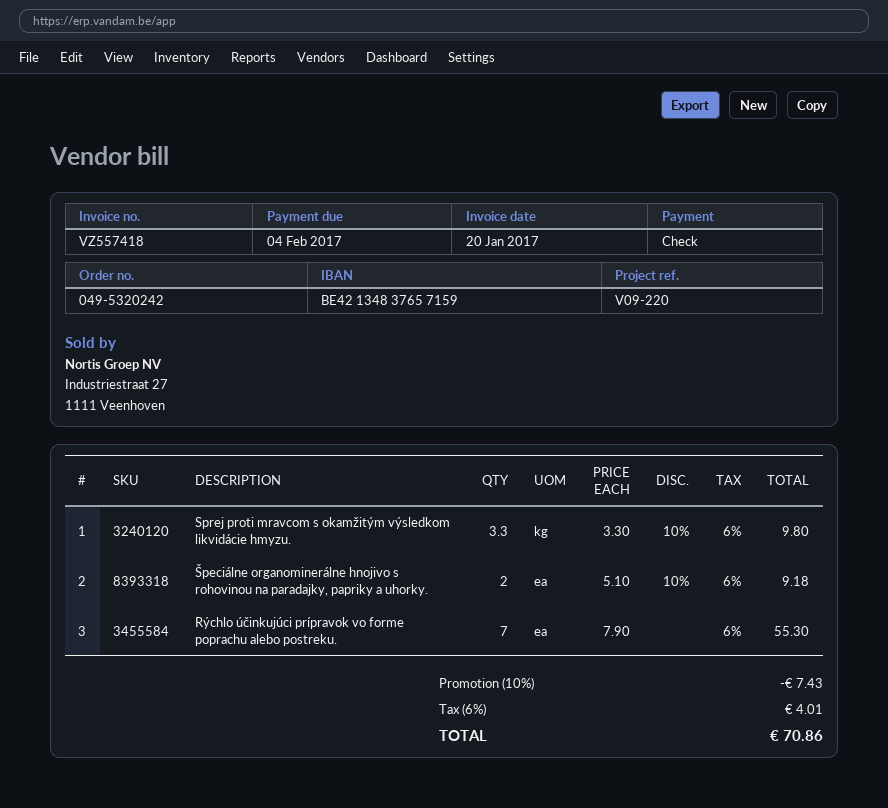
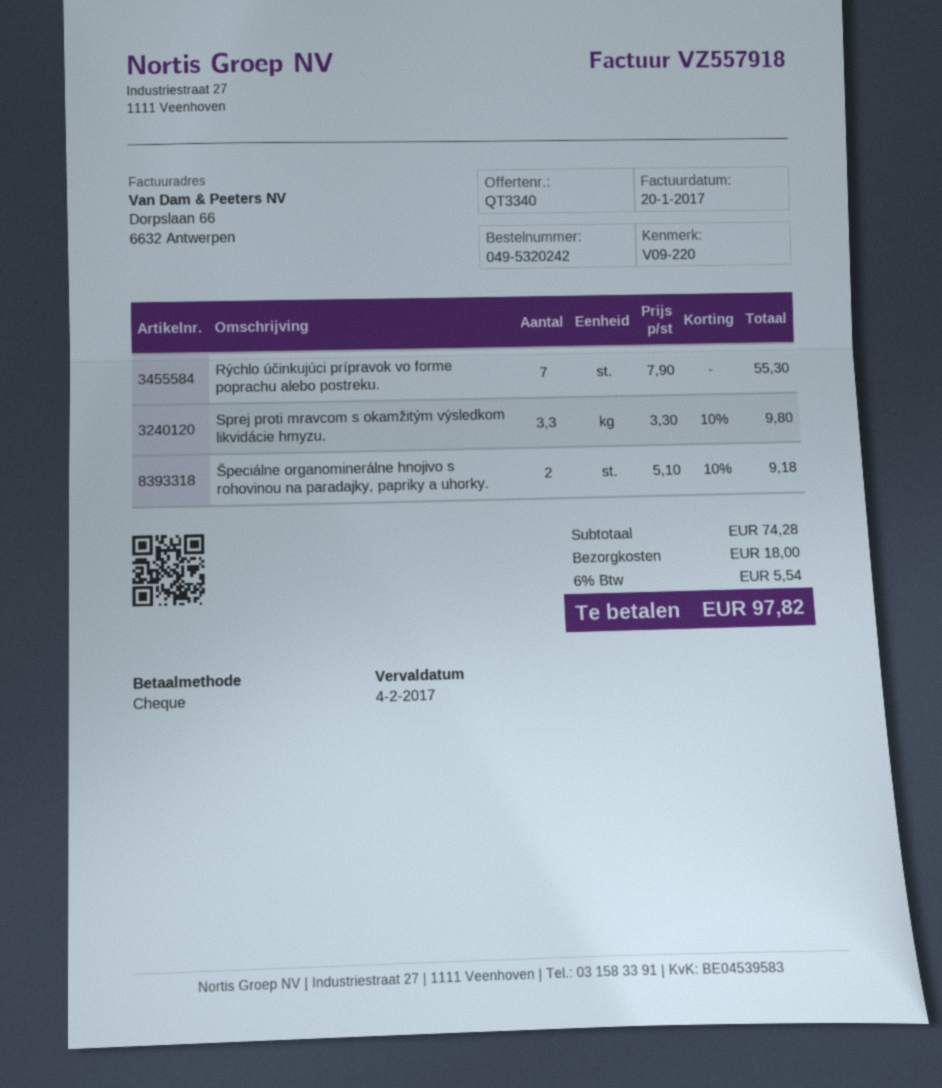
invoice number: VZ557418 -> VZ557918
discount: 10% = 7.43 -> none
shipping: none -> 18.00
tax: 6% = 4.01 -> 6% = 5.54
total: 70.86 -> 97.82

